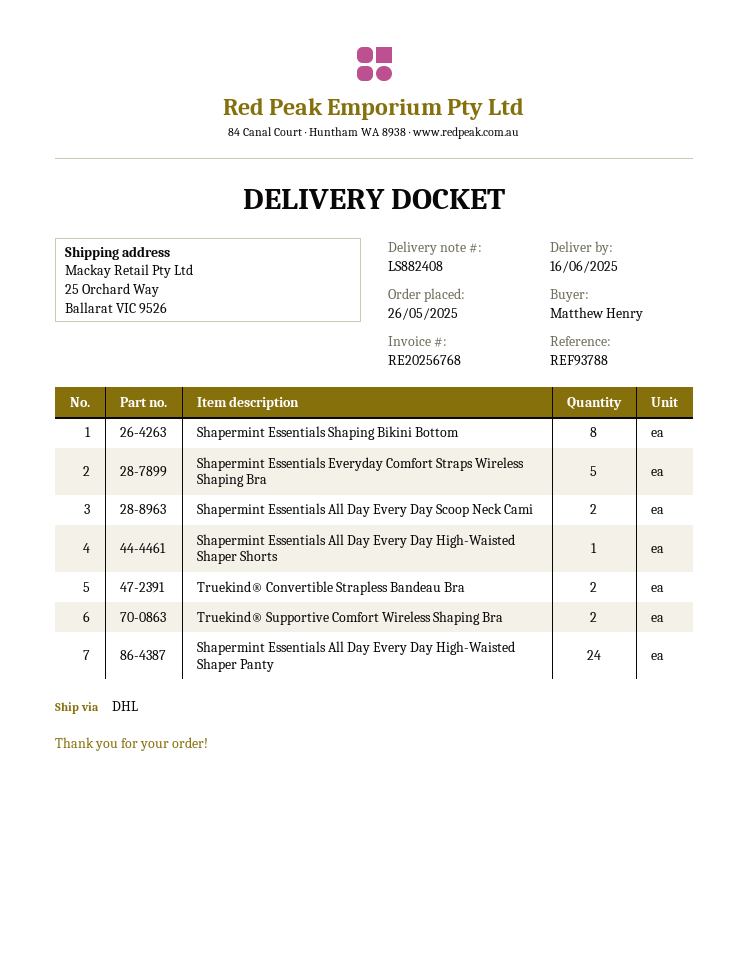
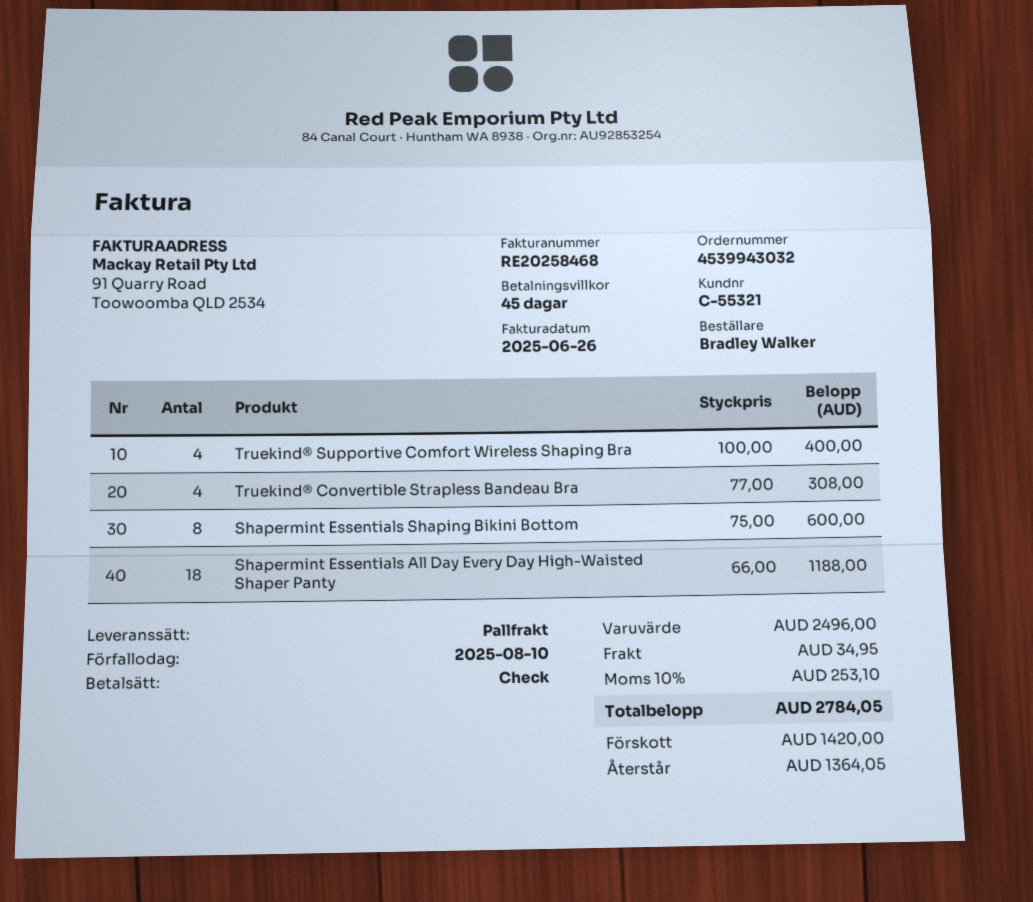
invoice number: RE20256768 -> RE20258468
ordered by: Matthew Henry -> Bradley Walker
shipping method: DHL -> pallet freight
Shapermint Essentials Everyday Comfort Straps Wireless Shaping Bra: 5 -> none
Shapermint Essentials All Day Every Day Scoop Neck Cami: 2 -> none
Shapermint Essentials All Day Every Day High-Waisted Shaper Shorts: 1 -> none
Truekind® Convertible Strapless Bandeau Bra: 2 -> 4
Truekind® Supportive Comfort Wireless Shaping Bra: 2 -> 4
Shapermint Essentials All Day Every Day High-Waisted Shaper Panty: 24 -> 18

